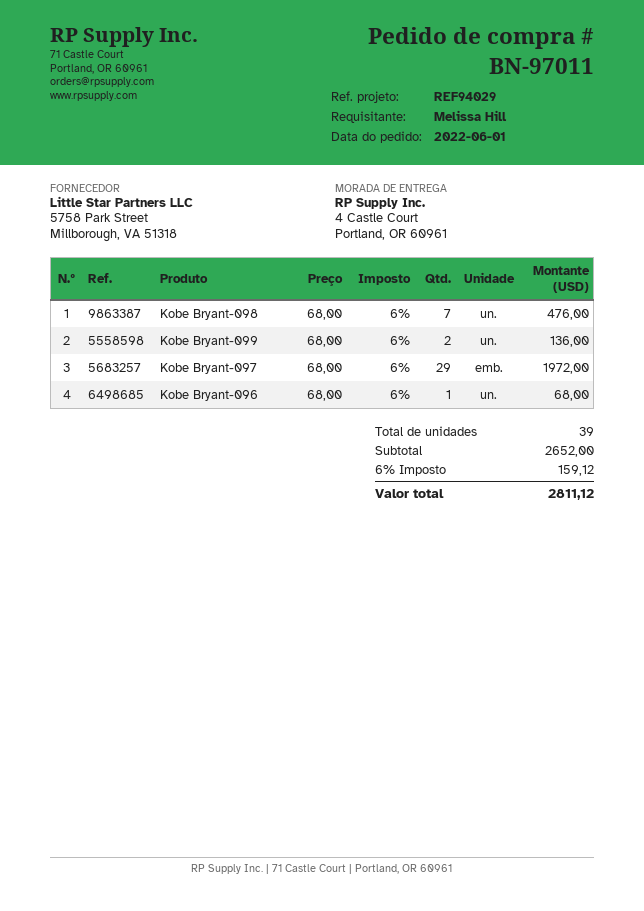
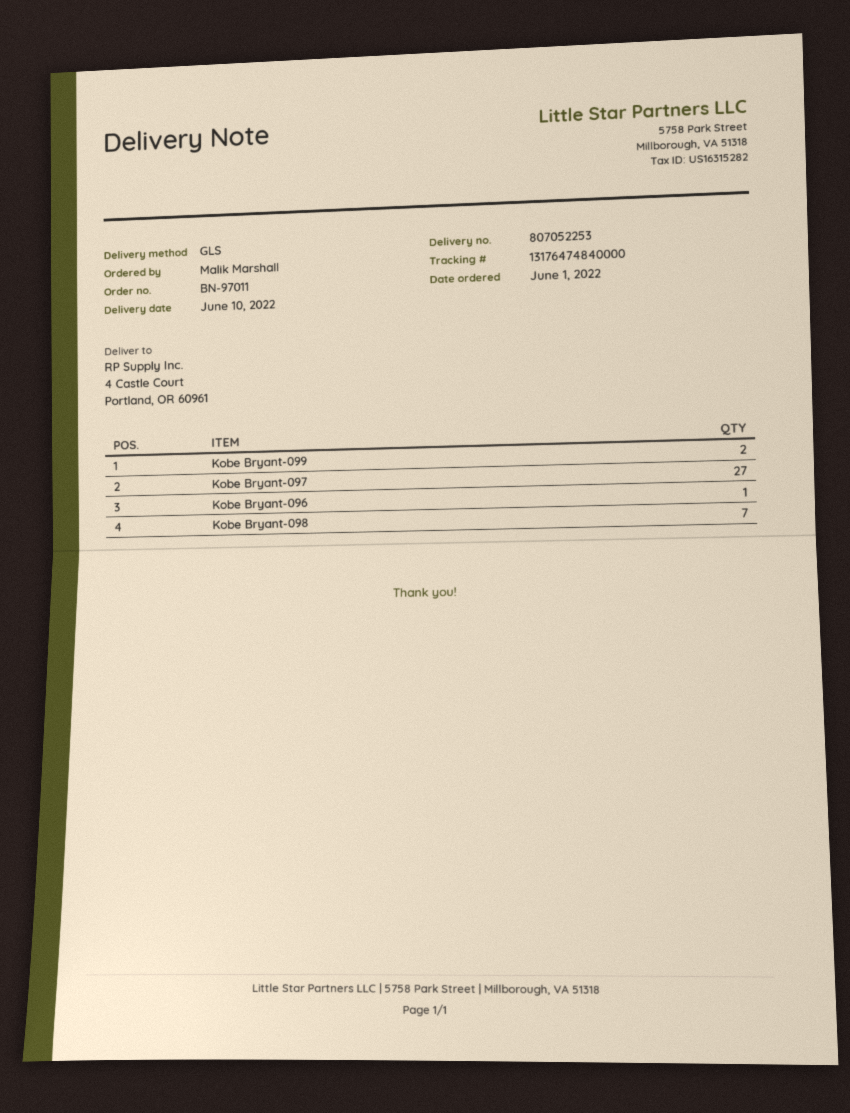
ordered by: Melissa Hill -> Malik Marshall
Kobe Bryant-097: 29 -> 27

